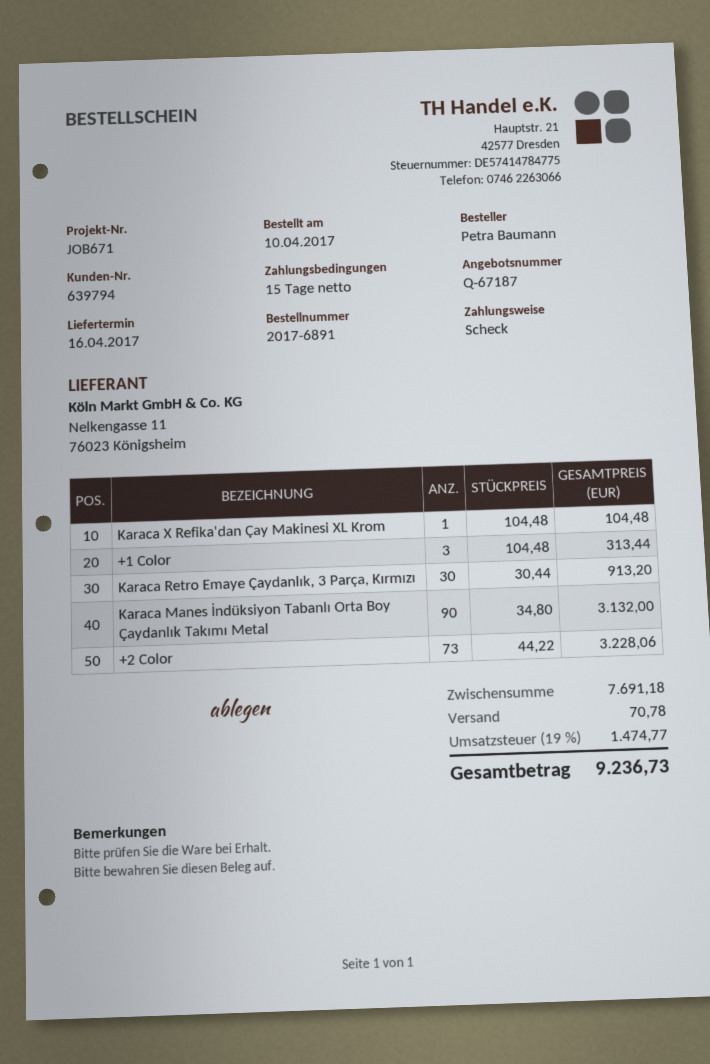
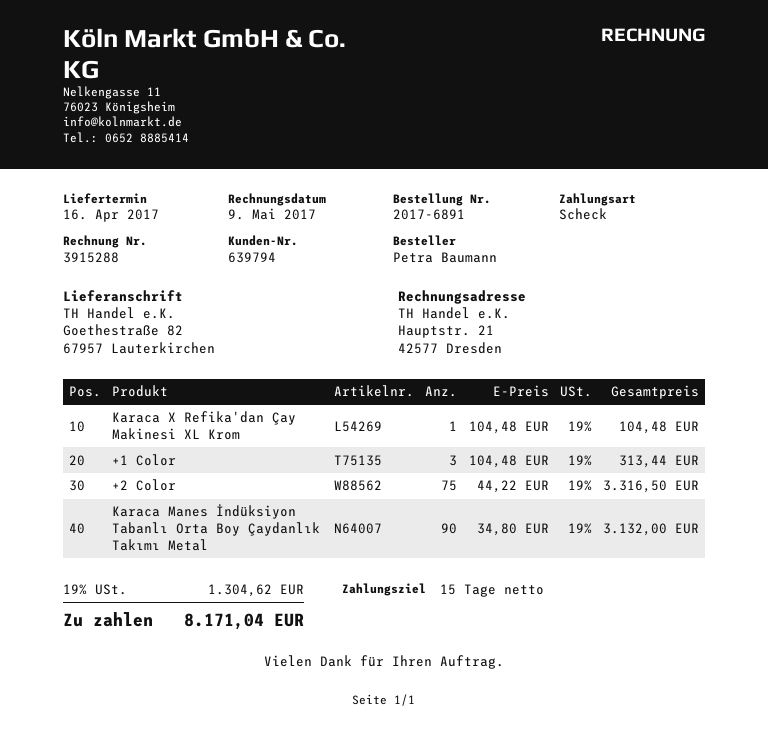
Karaca Retro Emaye Çaydanlık, 3 Parça, Kırmızı: 30 x 30.44 = 913.20 -> none
+2 Color: 73 x 44.22 = 3228.06 -> 75 x 44.22 = 3316.50
shipping: 70.78 -> none
tax: 19% = 1474.77 -> 19% = 1304.62
total: 9236.73 -> 8171.04

